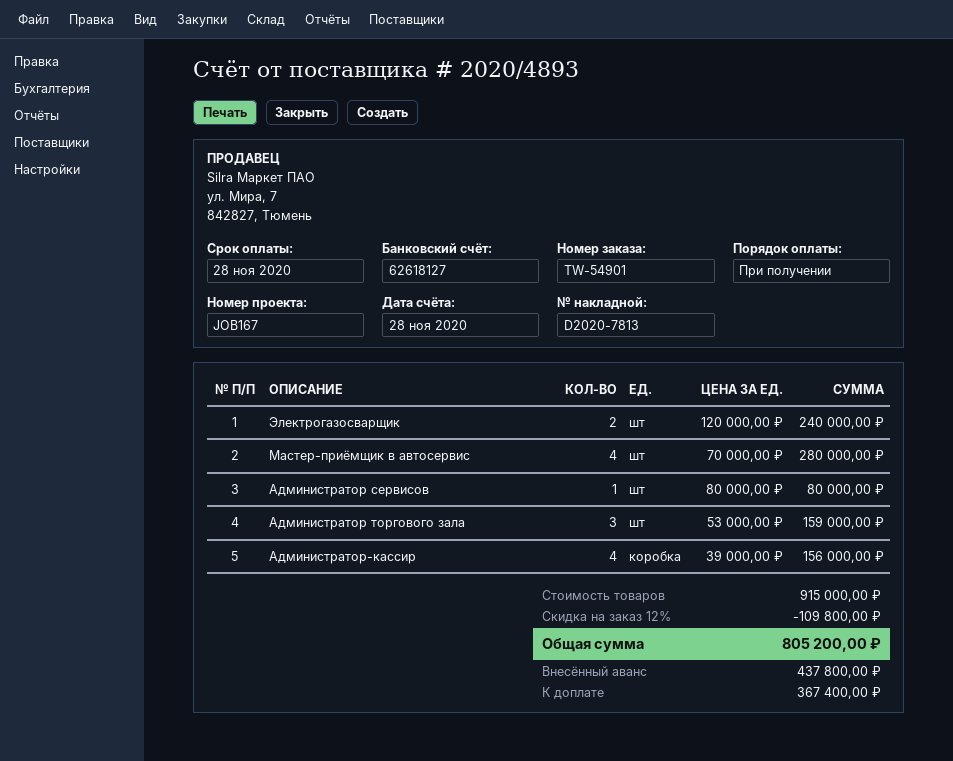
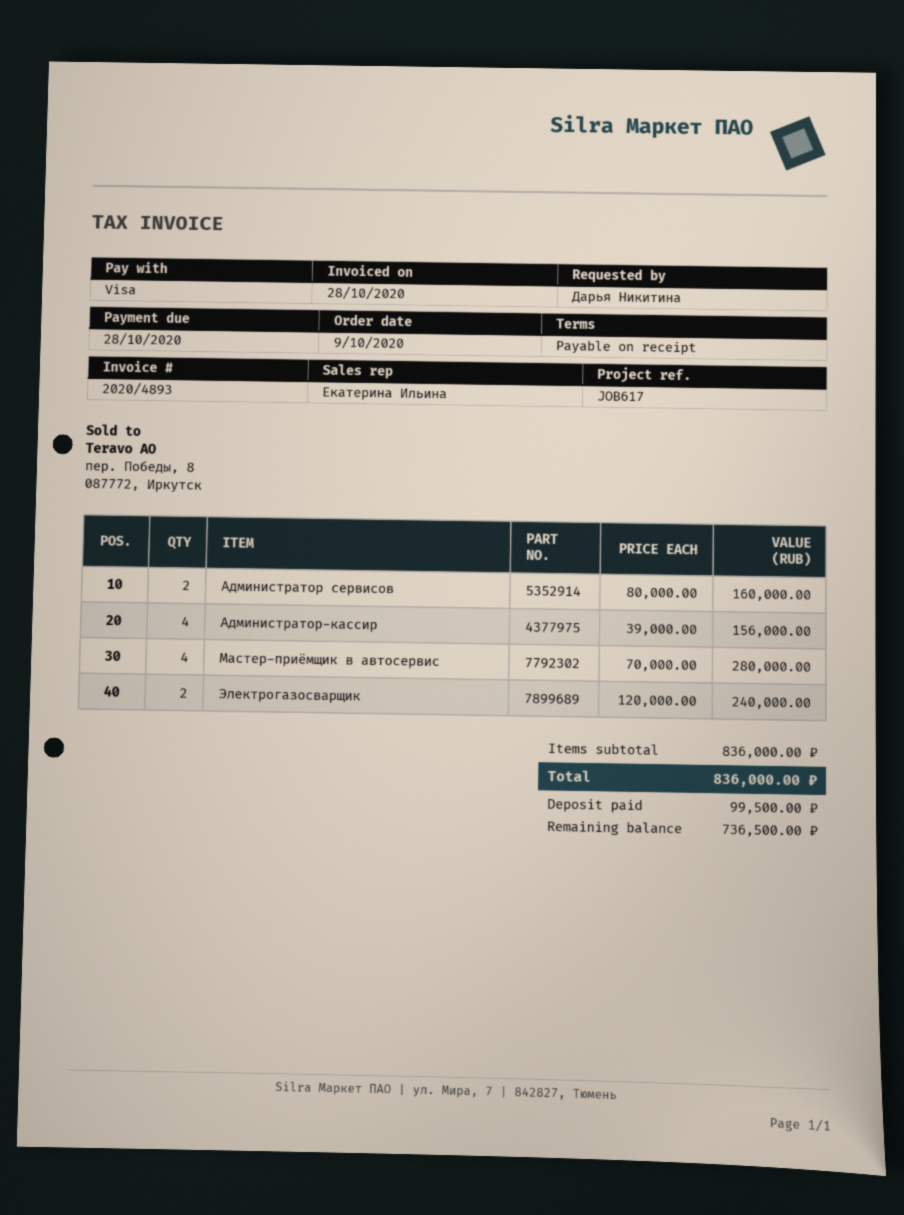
invoice date: 2020-11-28 -> 2020-10-28
due date: 2020-11-28 -> 2020-10-28
reference: JOB167 -> JOB617
Администратор сервисов: 1 x 80000.00 = 80000.00 -> 2 x 80000.00 = 160000.00
Администратор торгового зала: 3 x 53000.00 = 159000.00 -> none
subtotal: 915000.00 -> 836000.00
discount: 12% = 109800.00 -> none
total: 805200.00 -> 836000.00
deposit: 437800.00 -> 99500.00
balance: 367400.00 -> 736500.00

